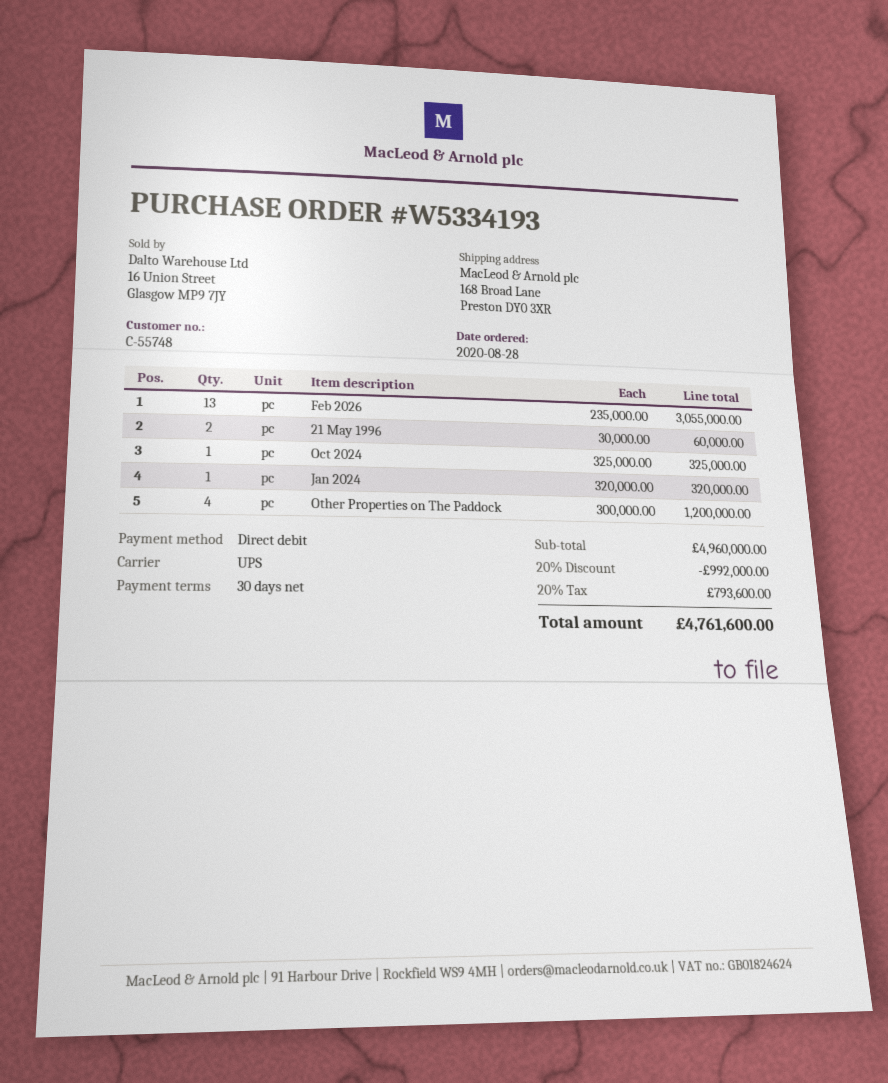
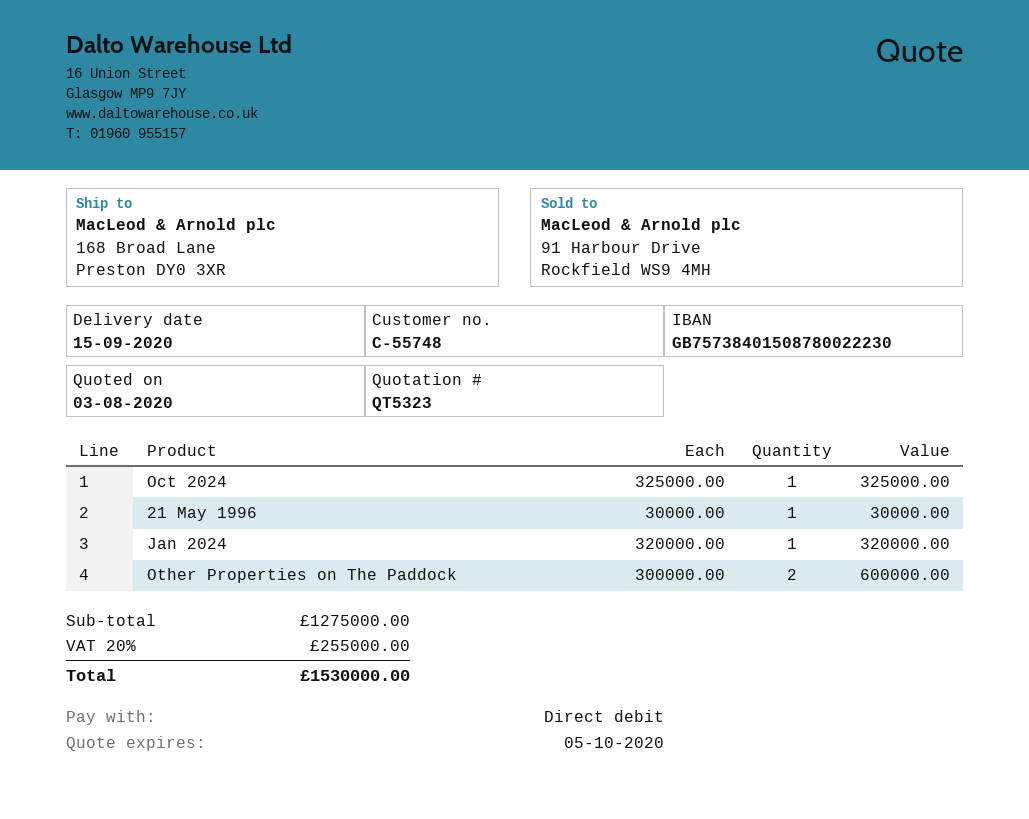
Feb 2026: 13 x 235000.00 = 3055000.00 -> none
21 May 1996: 2 x 30000.00 = 60000.00 -> 1 x 30000.00 = 30000.00
Other Properties on The Paddock: 4 x 300000.00 = 1200000.00 -> 2 x 300000.00 = 600000.00
subtotal: 4960000.00 -> 1275000.00
discount: 20% = 992000.00 -> none
tax: 20% = 793600.00 -> 20% = 255000.00
total: 4761600.00 -> 1530000.00

